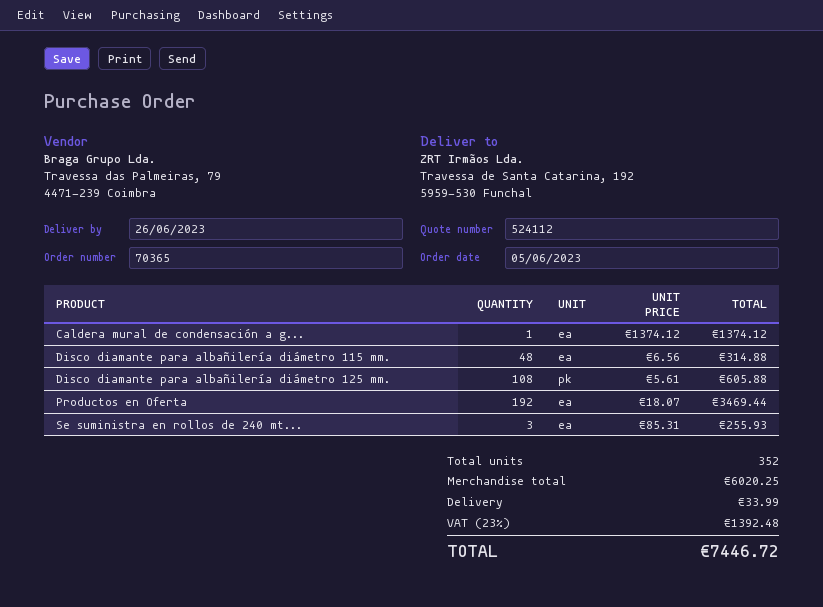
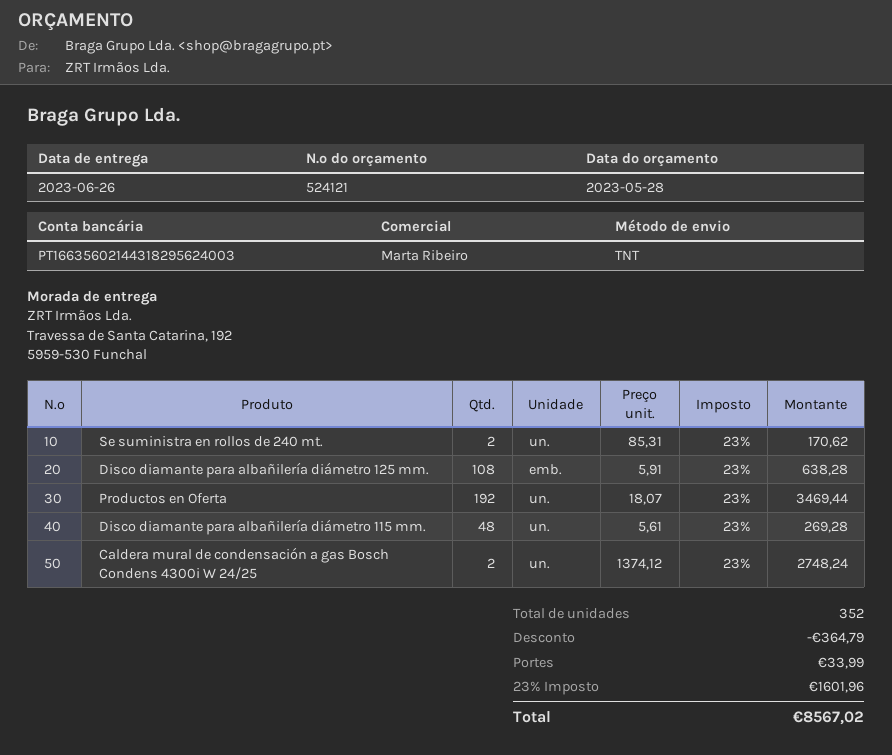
quote number: 524112 -> 524121
Caldera mural de condensación a g...: 1 x 1374.12 = 1374.12 -> 2 x 1374.12 = 2748.24
Disco diamante para albañilería diámetro 115 mm.: 48 x 6.56 = 314.88 -> 48 x 5.61 = 269.28
Disco diamante para albañilería diámetro 125 mm.: 108 x 5.61 = 605.88 -> 108 x 5.91 = 638.28
Se suministra en rollos de 240 mt...: 3 x 85.31 = 255.93 -> 2 x 85.31 = 170.62
discount: none -> 364.79
tax: 23% = 1392.48 -> 23% = 1601.96
total: 7446.72 -> 8567.02

